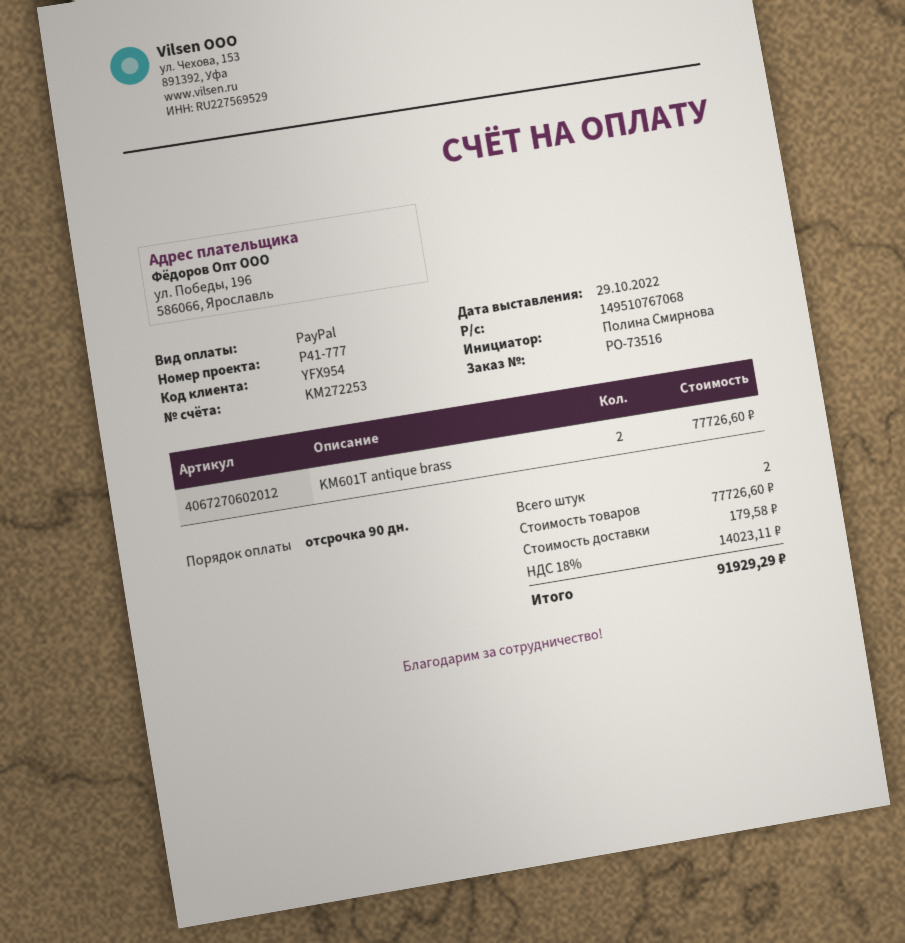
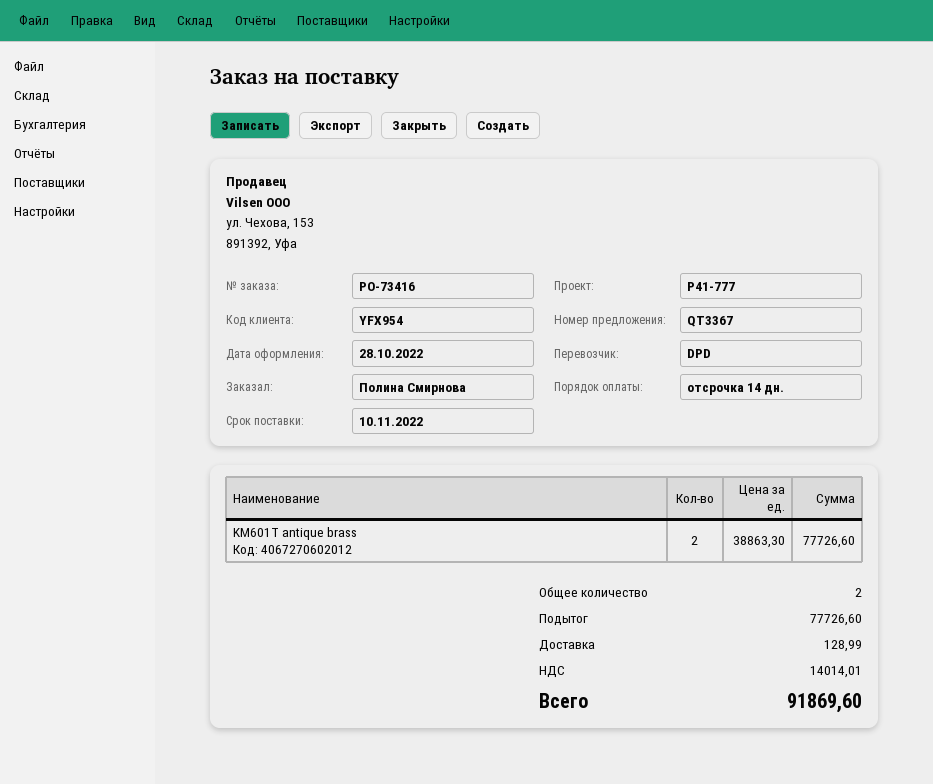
order number: PO-73516 -> PO-73416
payment terms: 90 days -> 14 days
shipping: 179.58 -> 128.99
tax: 14023.11 -> 14014.01
total: 91929.29 -> 91869.60

